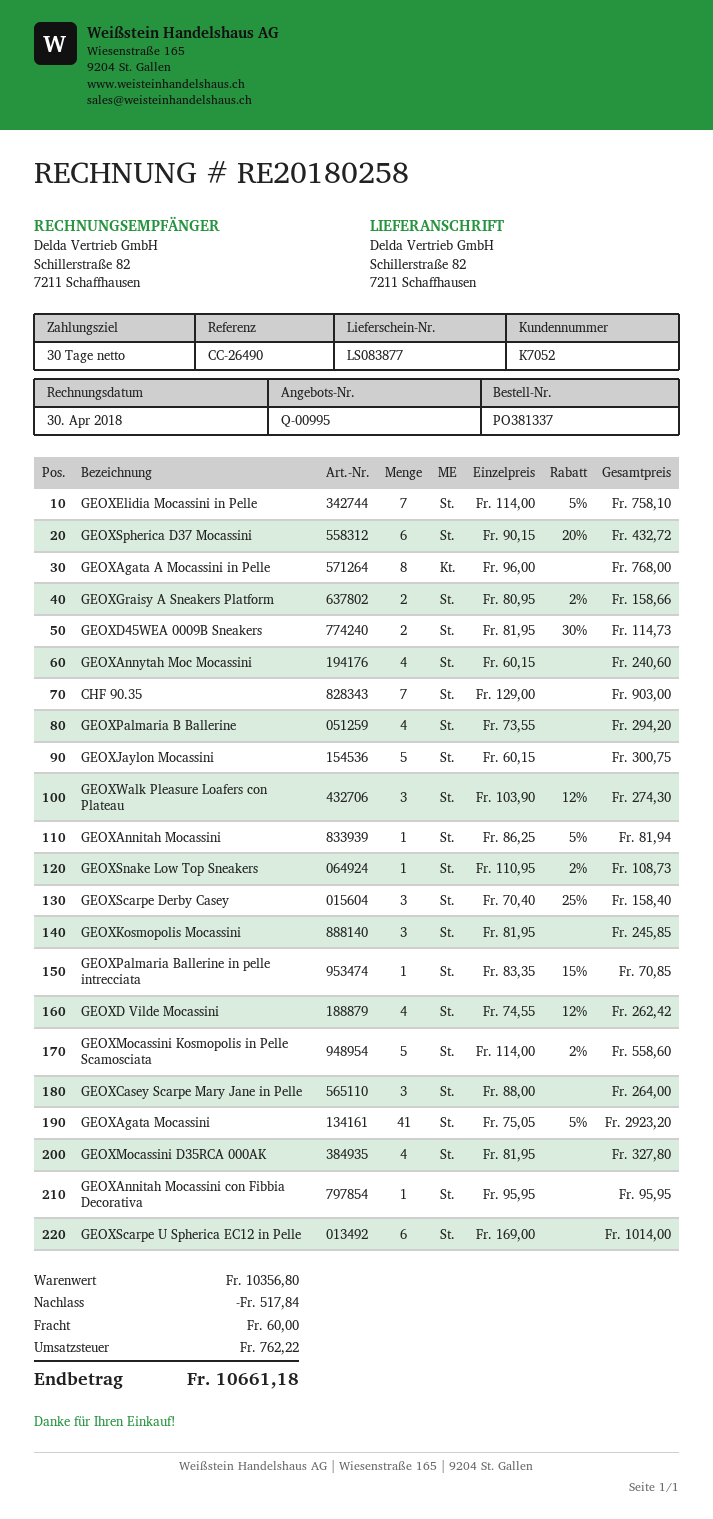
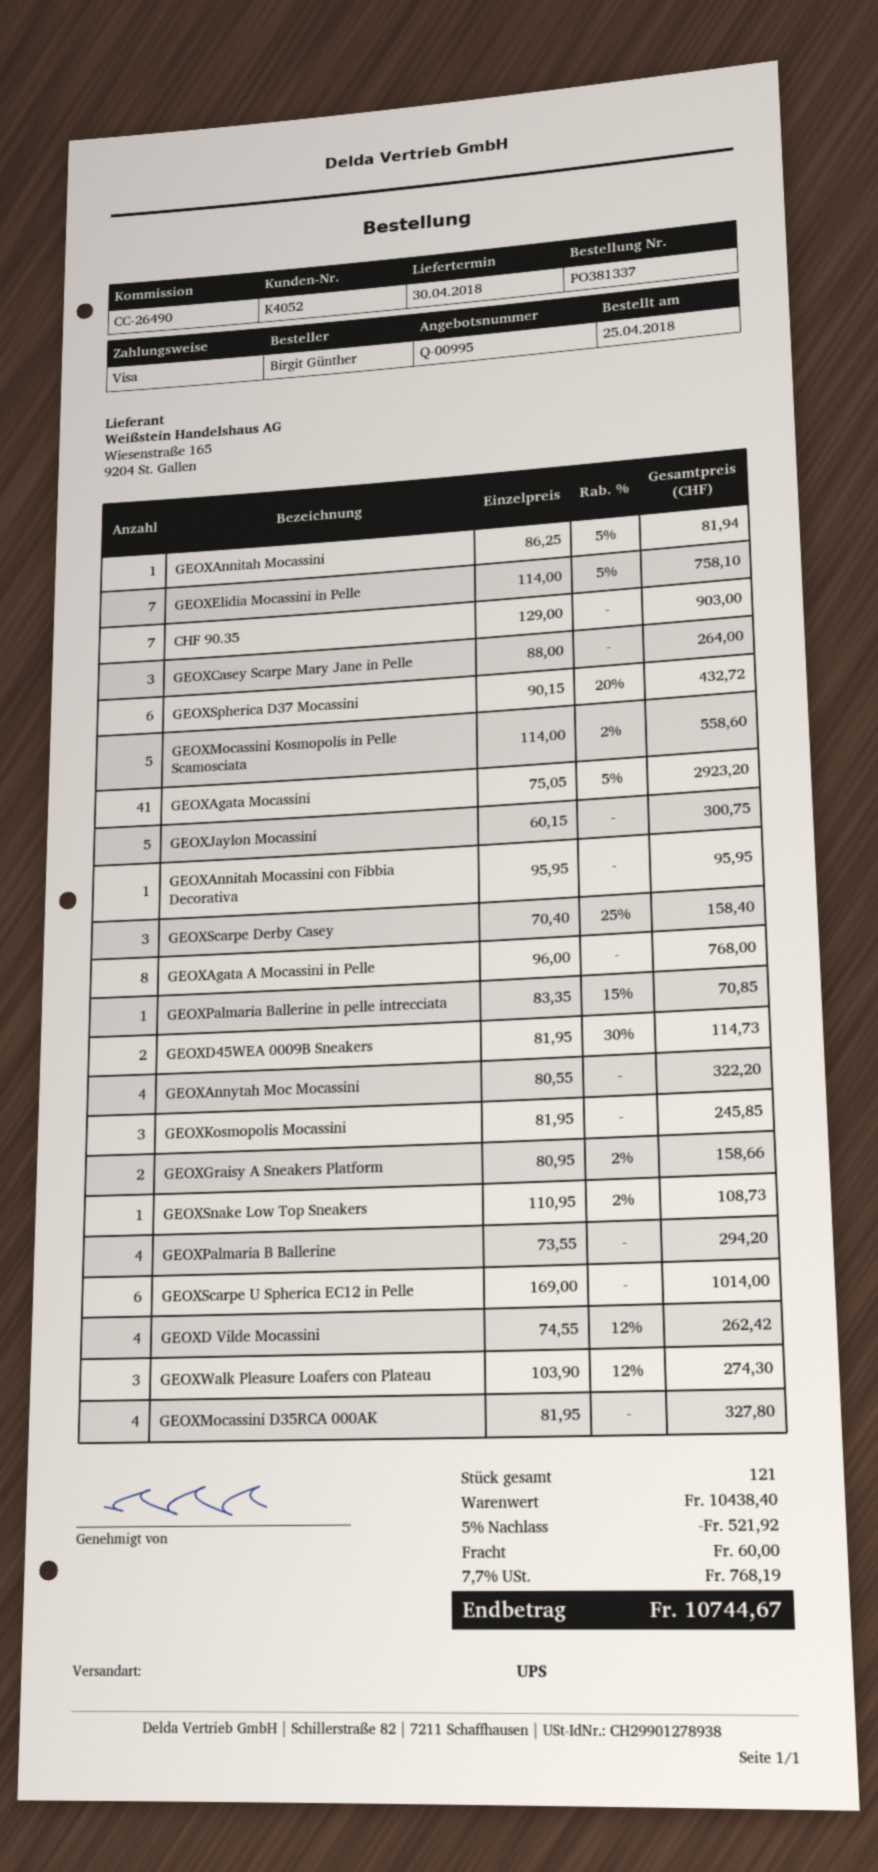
customer number: K7052 -> K4052
GEOXAnnytah Moc Mocassini: 4 x 60.15 = 240.60 -> 4 x 80.55 = 322.20
subtotal: 10356.80 -> 10438.40
discount: 517.84 -> 521.92
tax: 762.22 -> 768.19
total: 10661.18 -> 10744.67

